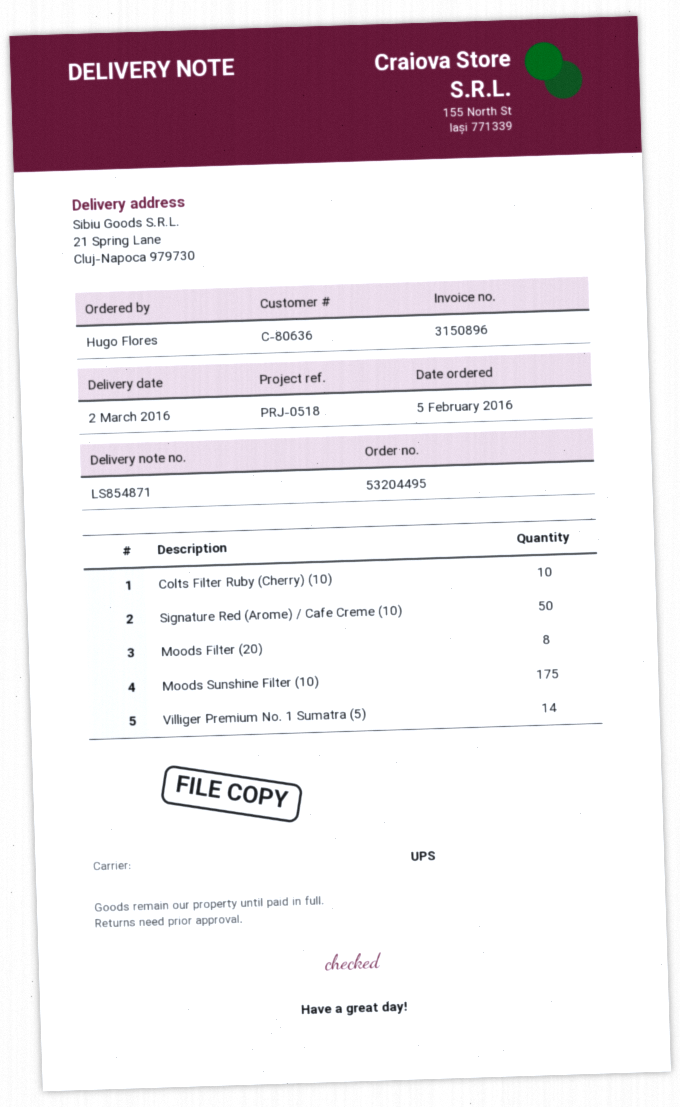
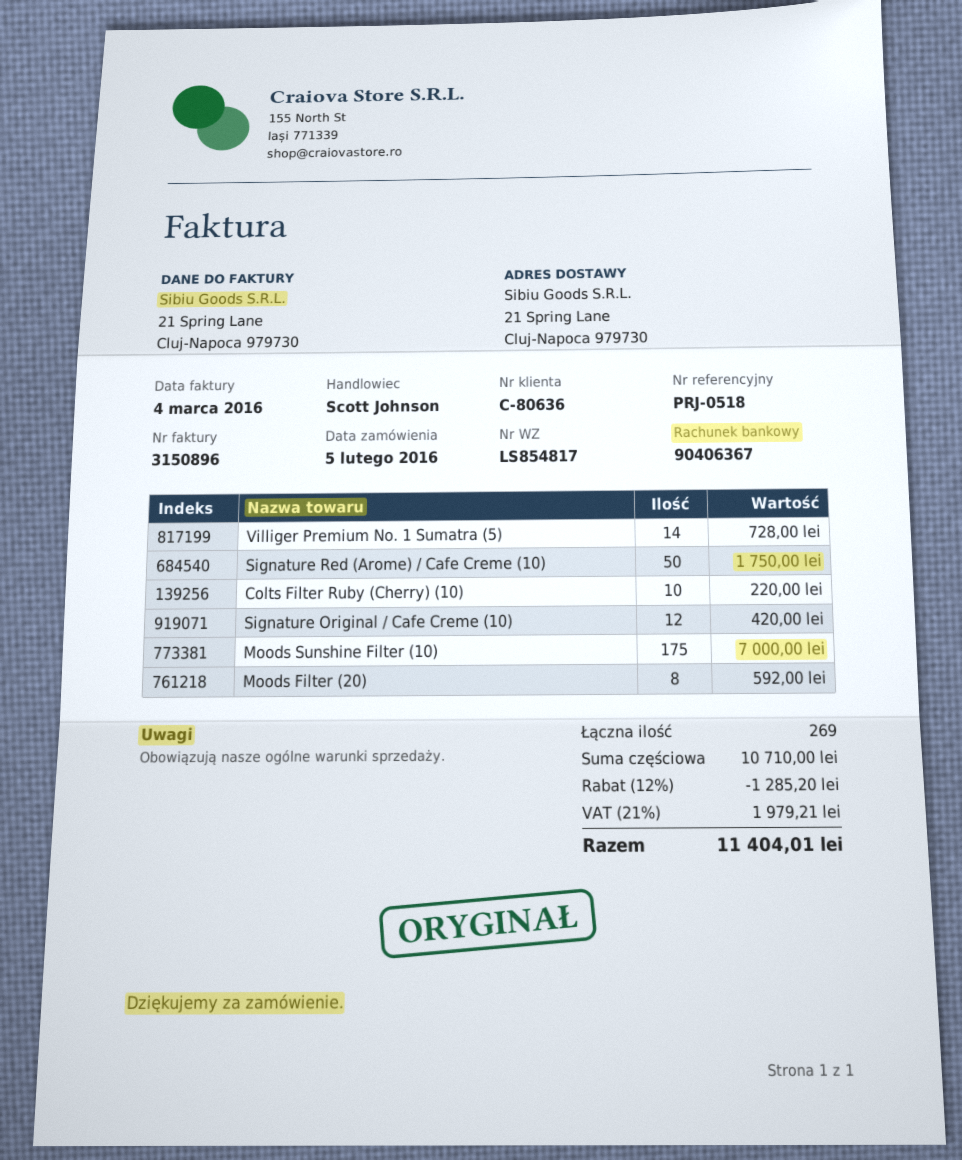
delivery note number: LS854871 -> LS854817
Signature Original / Cafe Creme (10): none -> 12

